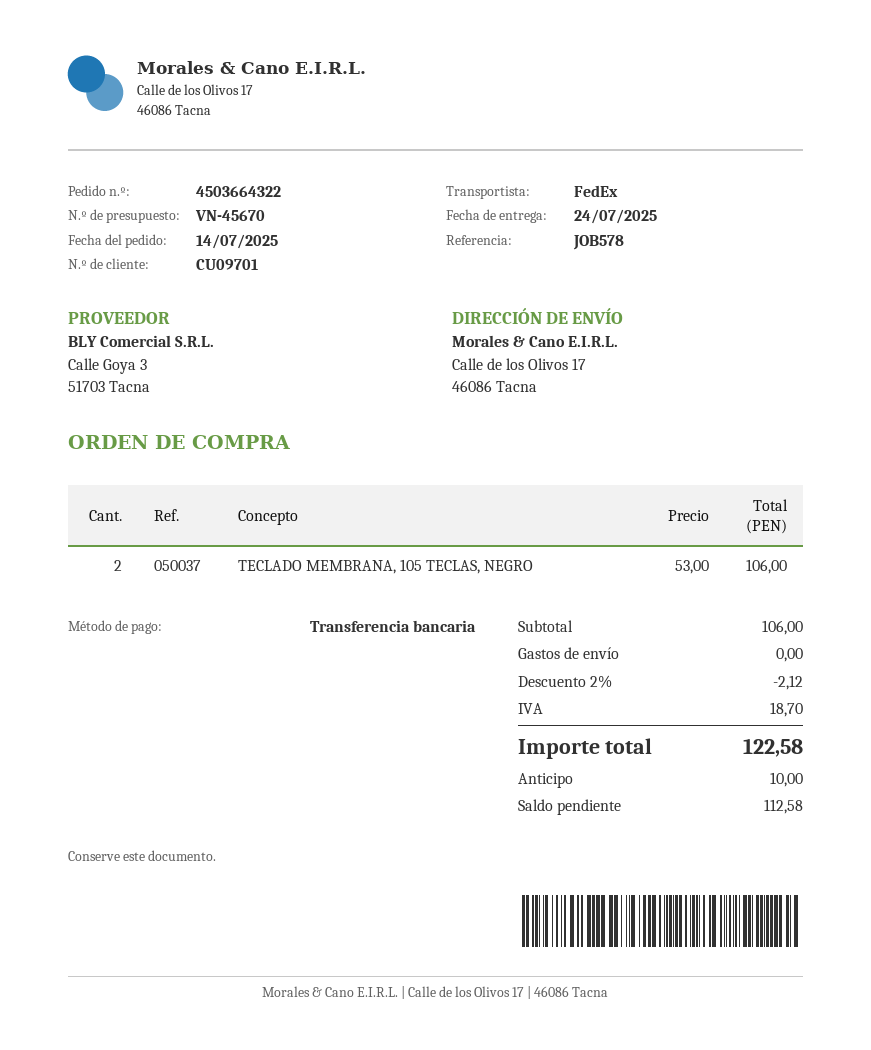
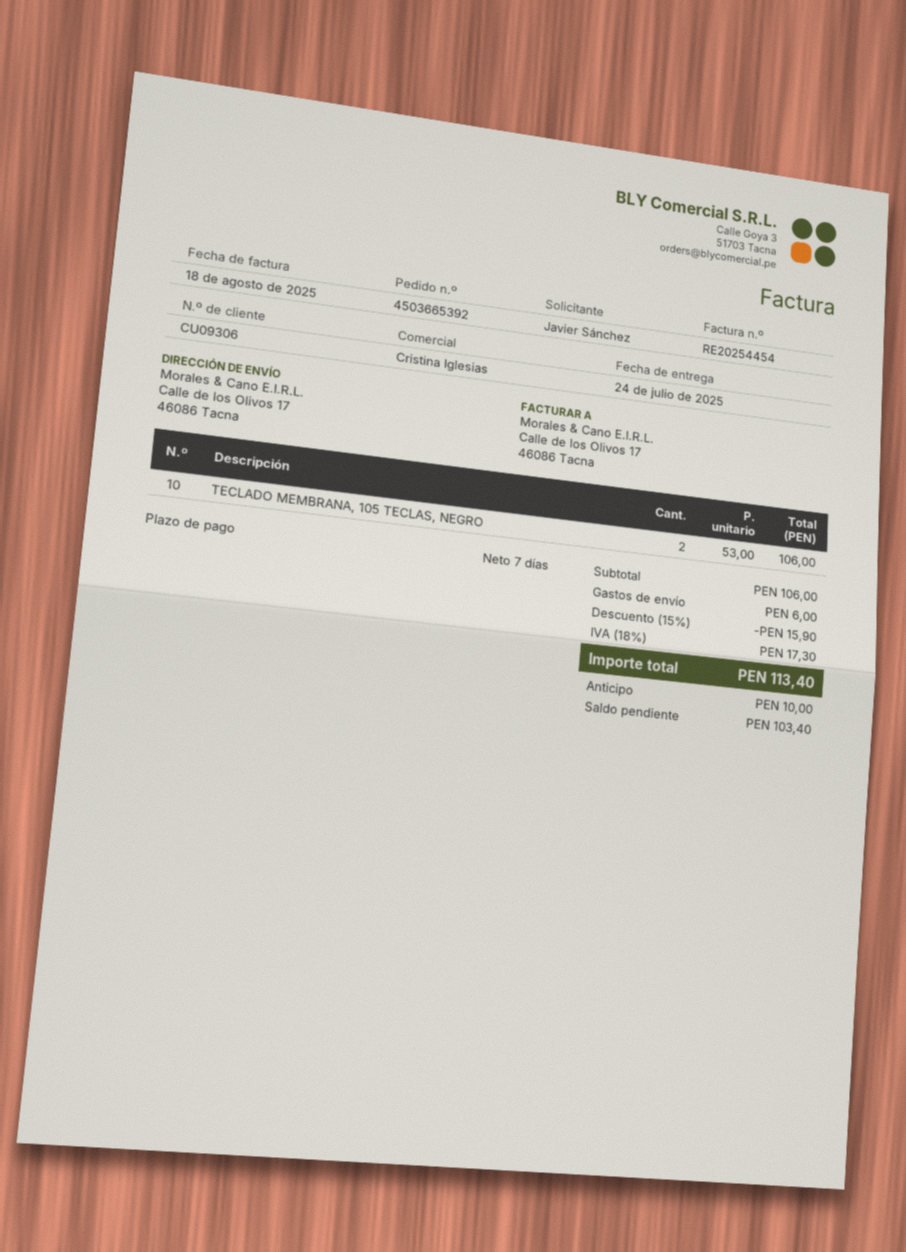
order number: 4503664322 -> 4503665392
customer number: CU09701 -> CU09306
discount: 2% = 2.12 -> 15% = 15.90
shipping: 0.00 -> 6.00
tax: 18.70 -> 17.30
total: 122.58 -> 113.40
balance: 112.58 -> 103.40

